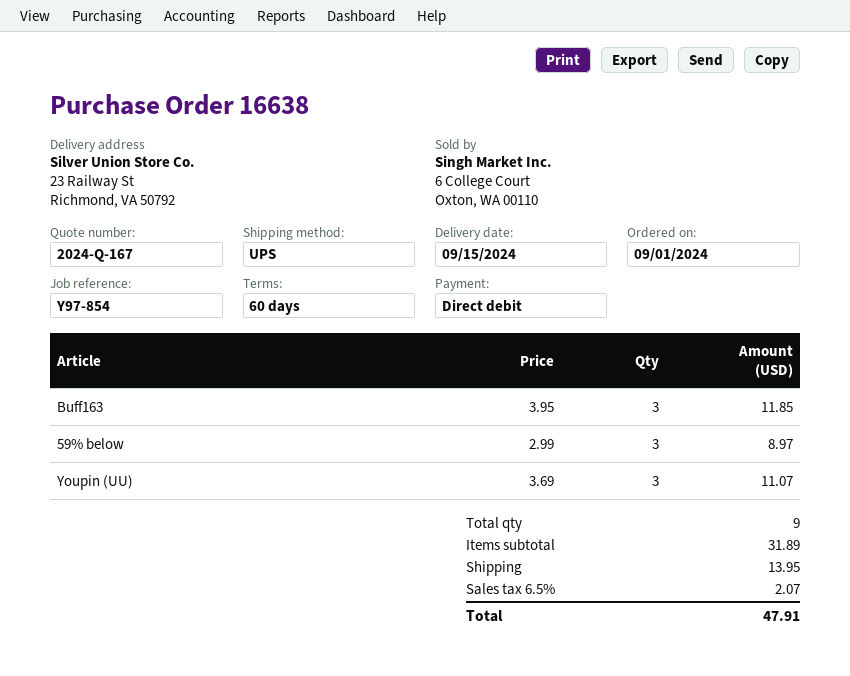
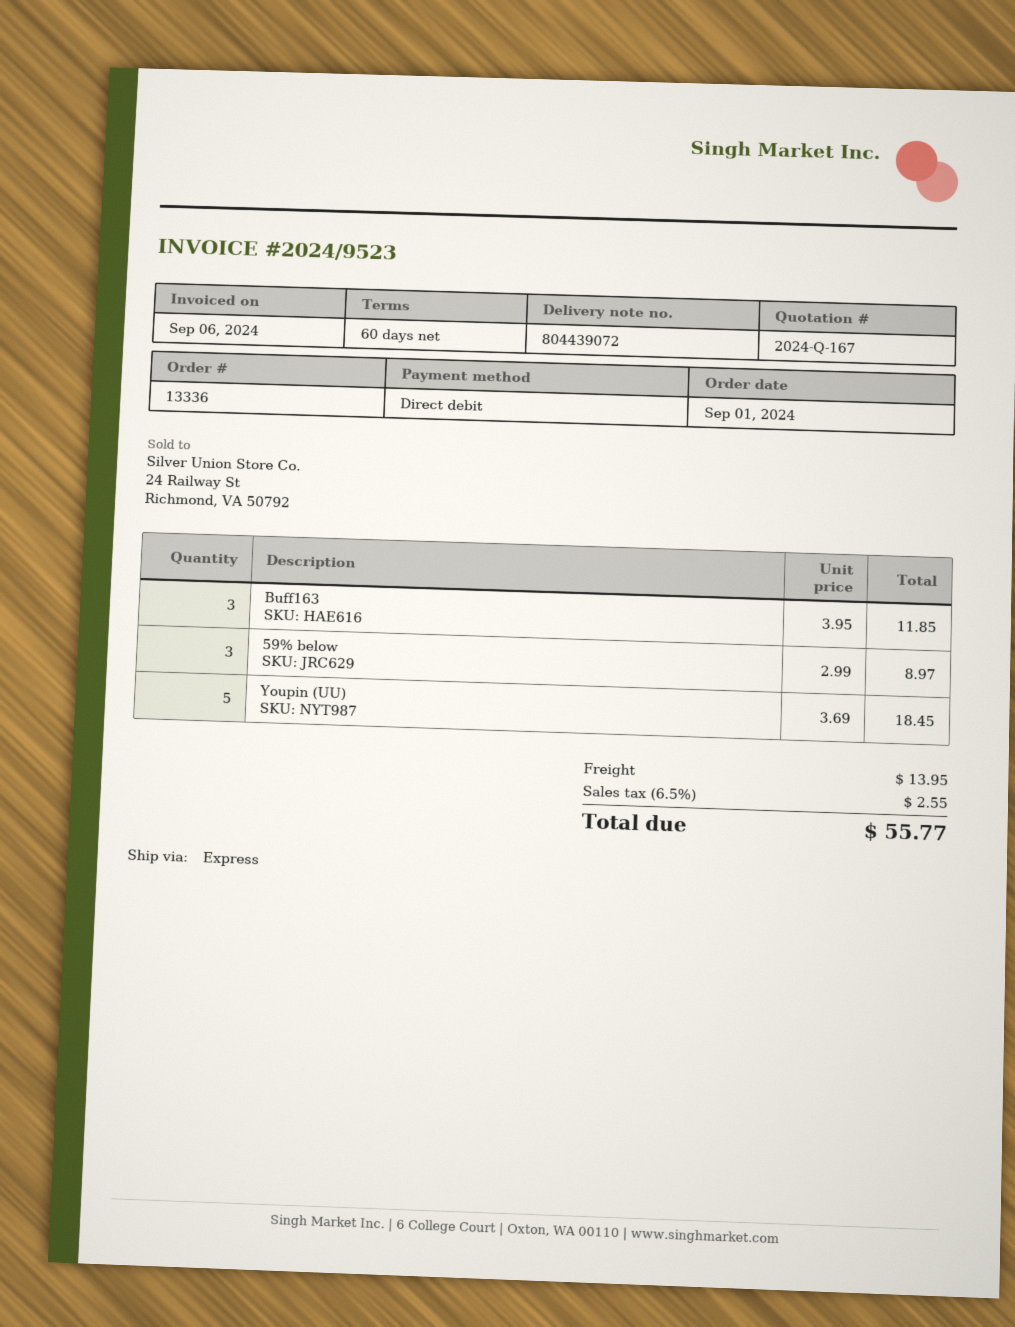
order number: 16638 -> 13336
shipping method: UPS -> express
Youpin (UU): 3 x 3.69 = 11.07 -> 5 x 3.69 = 18.45
tax: 6.5% = 2.07 -> 6.5% = 2.55
total: 47.91 -> 55.77

